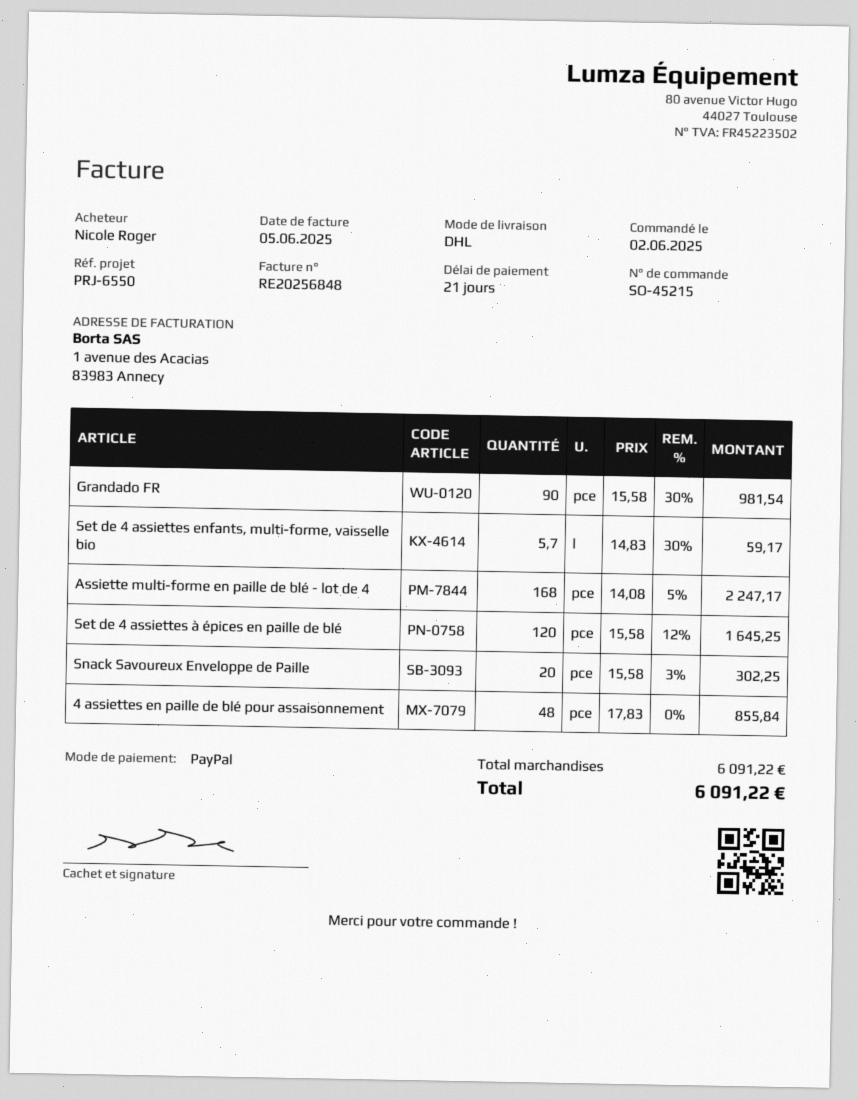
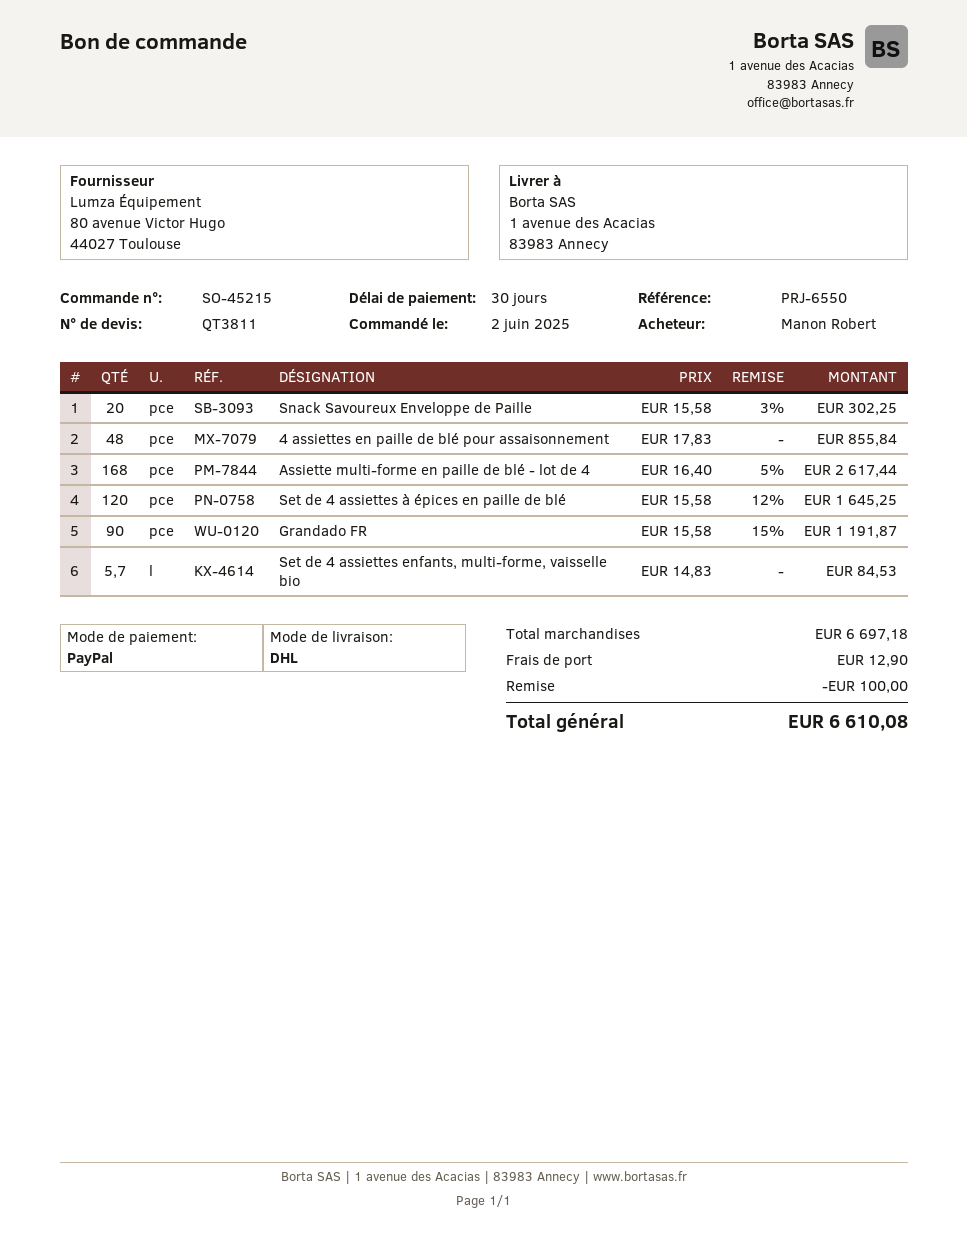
payment terms: 21 days -> 30 days
ordered by: Nicole Roger -> Manon Robert
Grandado FR: 90 x 15.58 - 30% = 981.54 -> 90 x 15.58 - 15% = 1191.87
Set de 4 assiettes enfants, multi-forme, vaisselle bio: 5.7 x 14.83 - 30% = 59.17 -> 5.7 x 14.83 = 84.53
Assiette multi-forme en paille de blé - lot de 4: 168 x 14.08 - 5% = 2247.17 -> 168 x 16.40 - 5% = 2617.44
subtotal: 6091.22 -> 6697.18
discount: none -> 100.00
shipping: none -> 12.90
total: 6091.22 -> 6610.08

